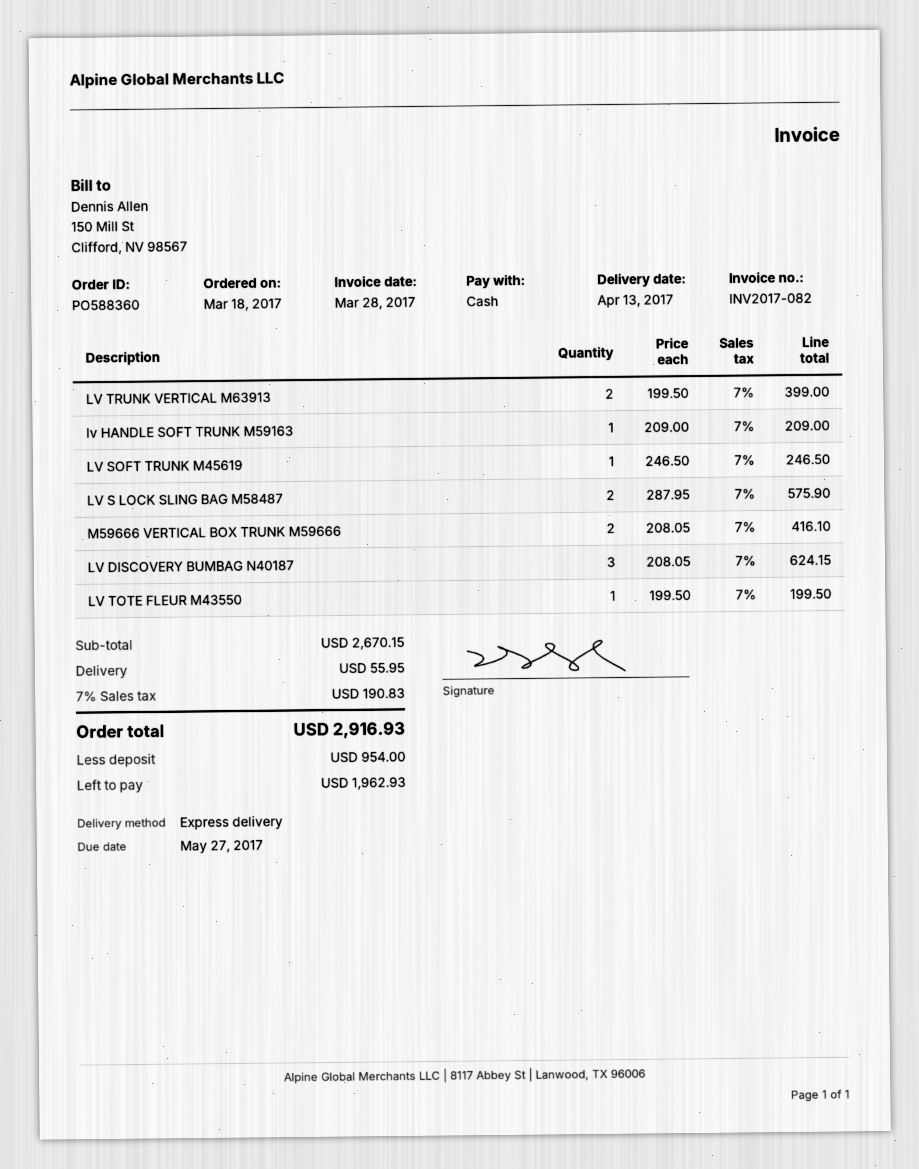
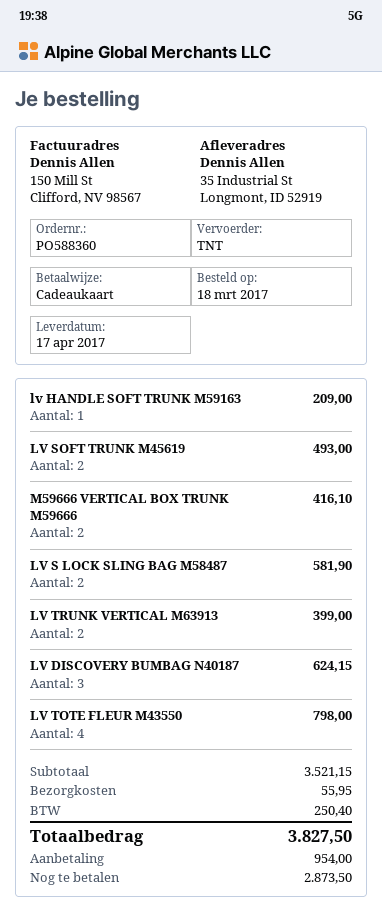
delivery date: 2017-04-13 -> 2017-04-17
payment method: cash -> gift card
shipping method: express -> TNT
LV SOFT TRUNK M45619: 1 for 246.50 -> 2 for 493.00
LV S LOCK SLING BAG M58487: 2 for 575.90 -> 2 for 581.90
LV TOTE FLEUR M43550: 1 for 199.50 -> 4 for 798.00
subtotal: 2670.15 -> 3521.15
tax: 190.83 -> 250.40
total: 2916.93 -> 3827.50
balance: 1962.93 -> 2873.50

